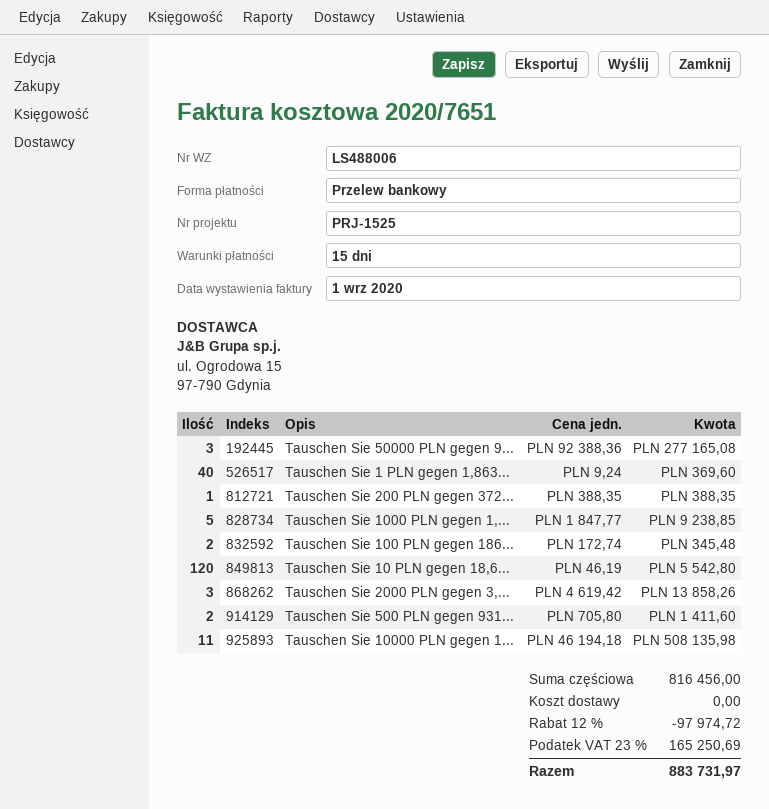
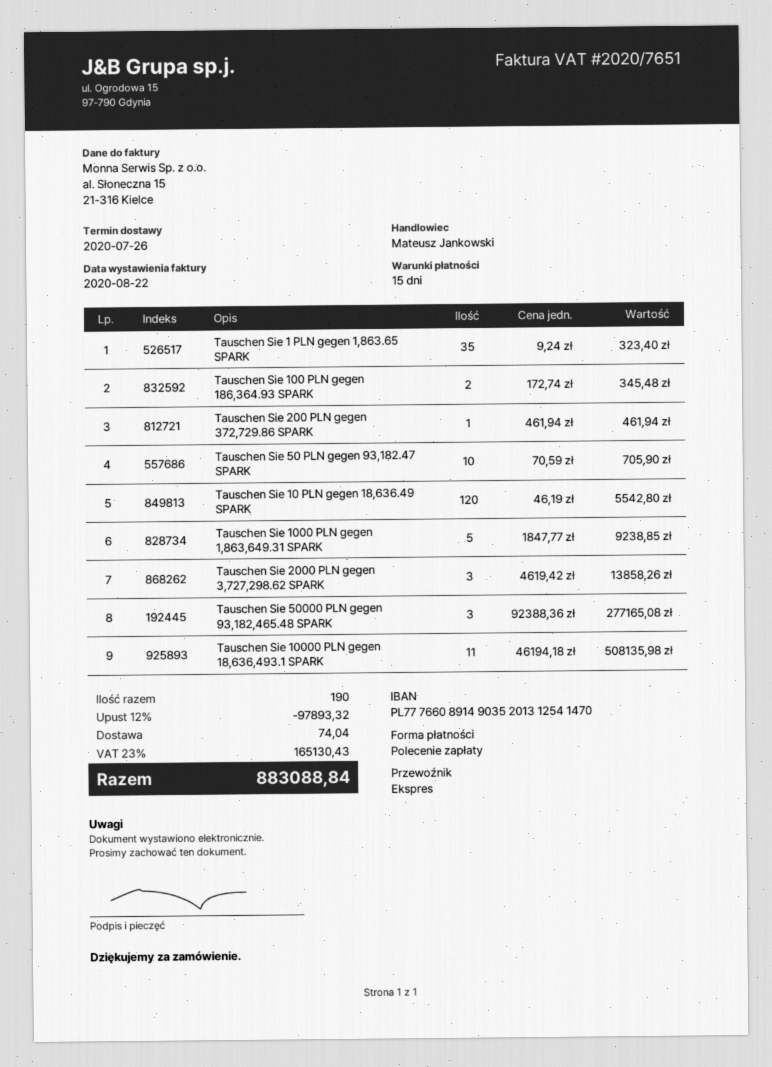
invoice date: 2020-09-01 -> 2020-08-22
payment method: bank transfer -> direct debit
Tauschen Sie 1 PLN gegen 1,863...: 40 x 9.24 = 369.60 -> 35 x 9.24 = 323.40
Tauschen Sie 200 PLN gegen 372...: 1 x 388.35 = 388.35 -> 1 x 461.94 = 461.94
Tauschen Sie 500 PLN gegen 931...: 2 x 705.80 = 1411.60 -> none
Tauschen Sie 50 PLN gegen 93,182.47 SPARK: none -> 10 x 70.59 = 705.90
discount: 12% = 97974.72 -> 12% = 97893.32
shipping: 0.00 -> 74.04
tax: 23% = 165250.69 -> 23% = 165130.43
total: 883731.97 -> 883088.84

